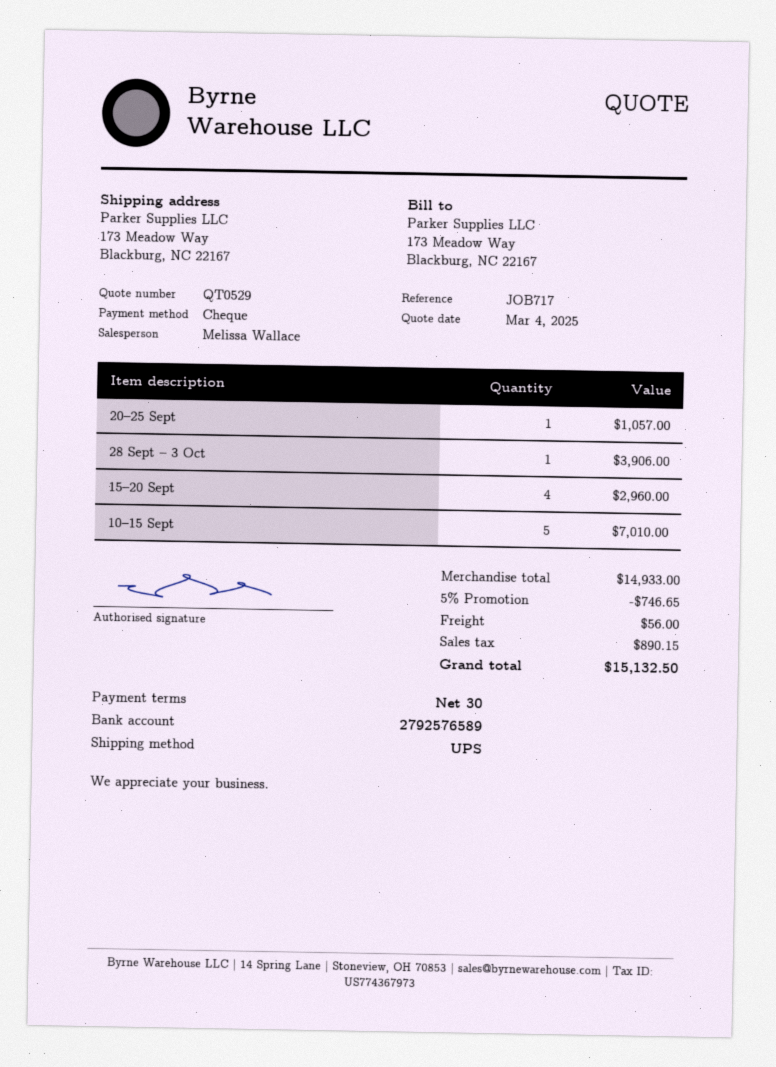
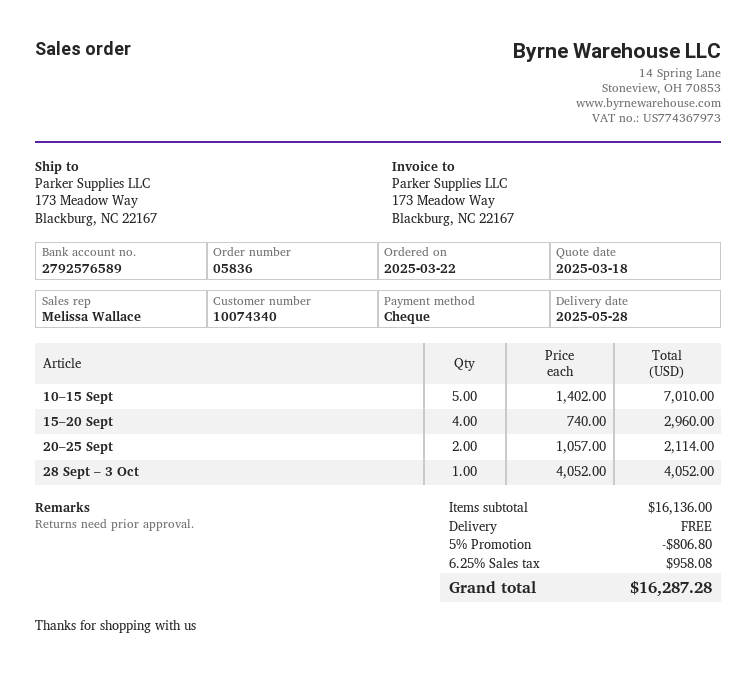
quote date: 2025-03-04 -> 2025-03-18
20–25 Sept: 1 for 1057.00 -> 2 for 2114.00
28 Sept – 3 Oct: 1 for 3906.00 -> 1 for 4052.00
subtotal: 14933.00 -> 16136.00
discount: 5% = 746.65 -> 5% = 806.80
shipping: 56.00 -> 0.00
tax: 890.15 -> 958.08
total: 15132.50 -> 16287.28

